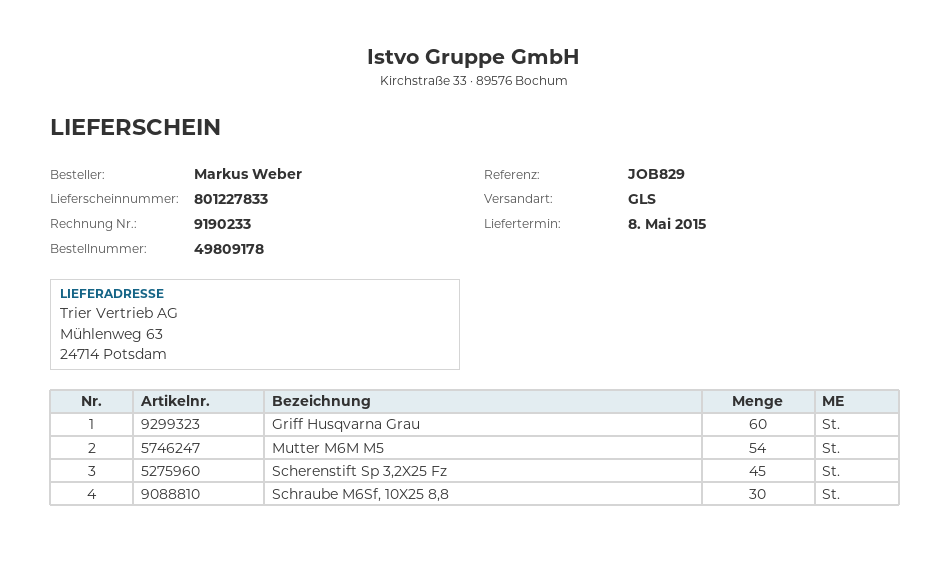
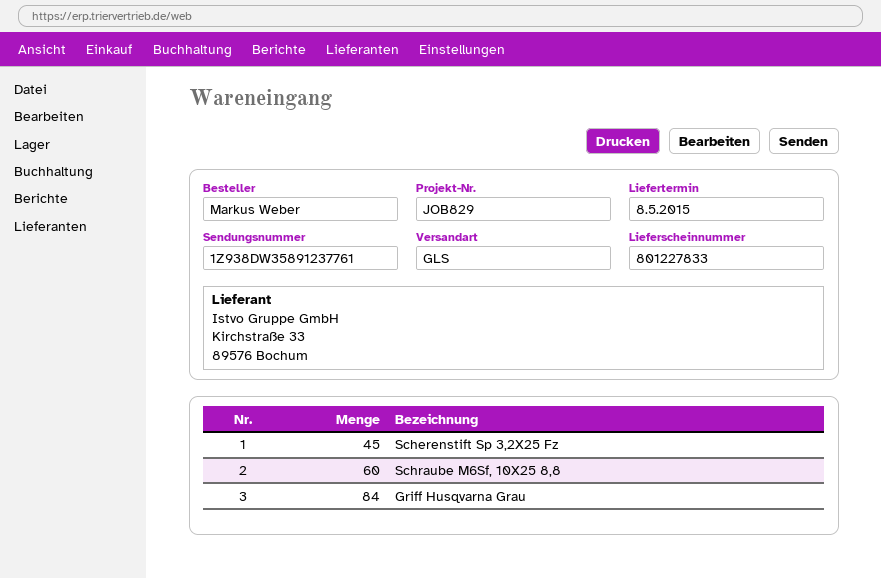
Griff Husqvarna Grau: 60 -> 84
Mutter M6M M5: 54 -> none
Schraube M6Sf, 10X25 8,8: 30 -> 60

